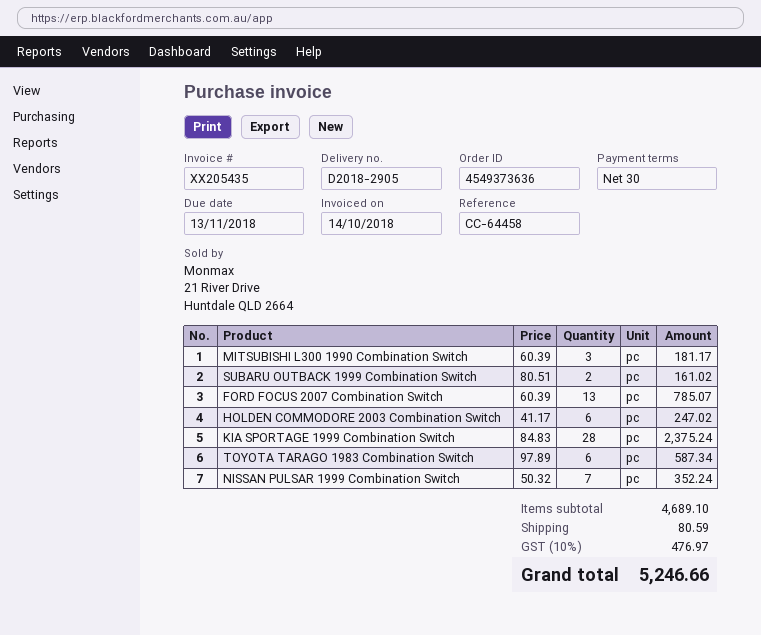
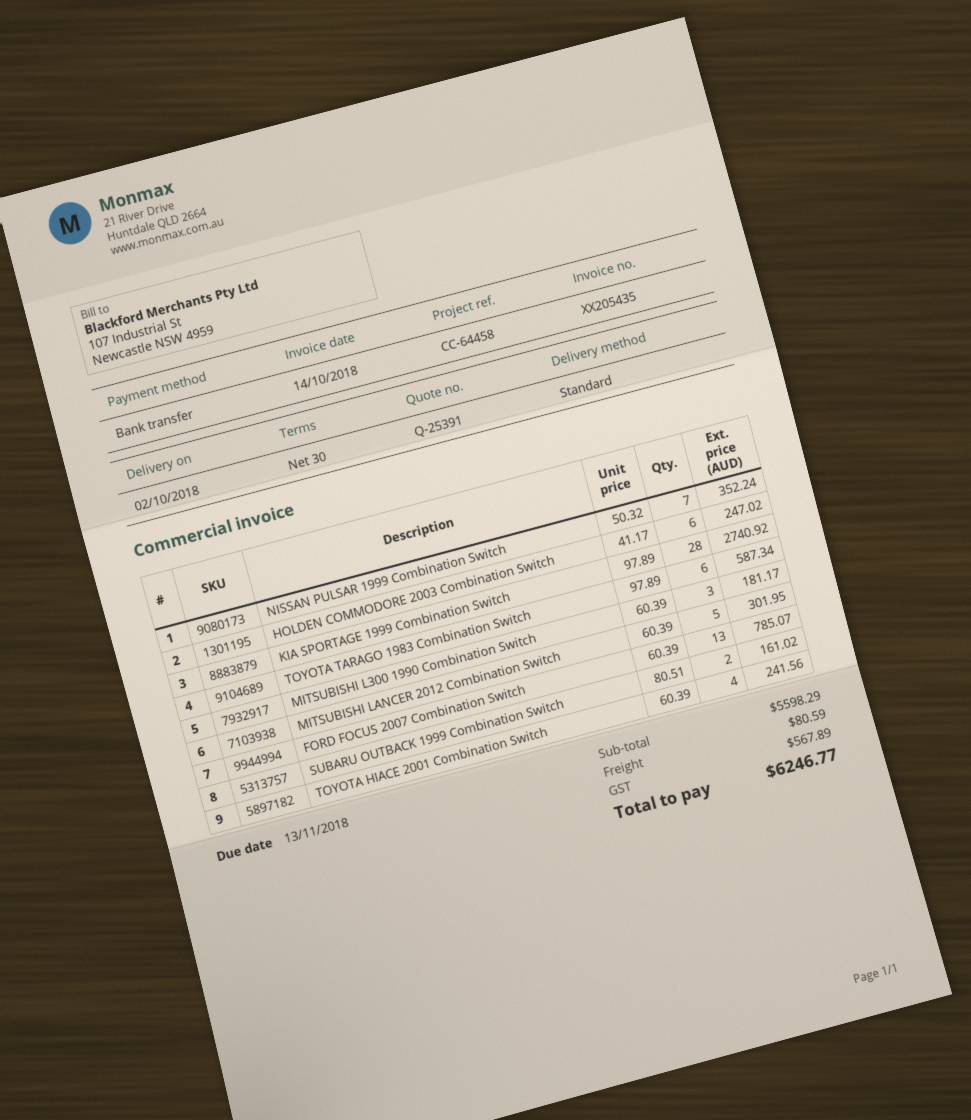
KIA SPORTAGE 1999 Combination Switch: 28 x 84.83 = 2375.24 -> 28 x 97.89 = 2740.92
MITSUBISHI LANCER 2012 Combination Switch: none -> 5 x 60.39 = 301.95
TOYOTA HIACE 2001 Combination Switch: none -> 4 x 60.39 = 241.56
subtotal: 4689.10 -> 5598.29
tax: 476.97 -> 567.89
total: 5246.66 -> 6246.77

